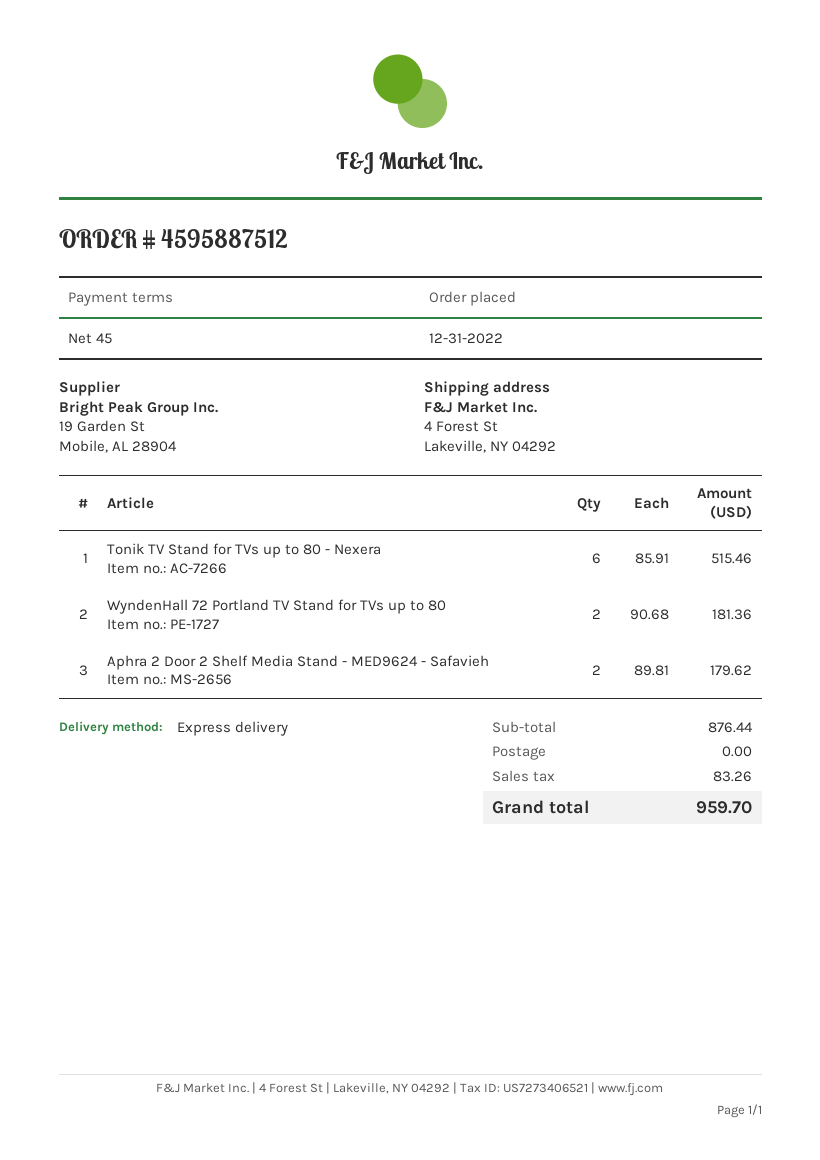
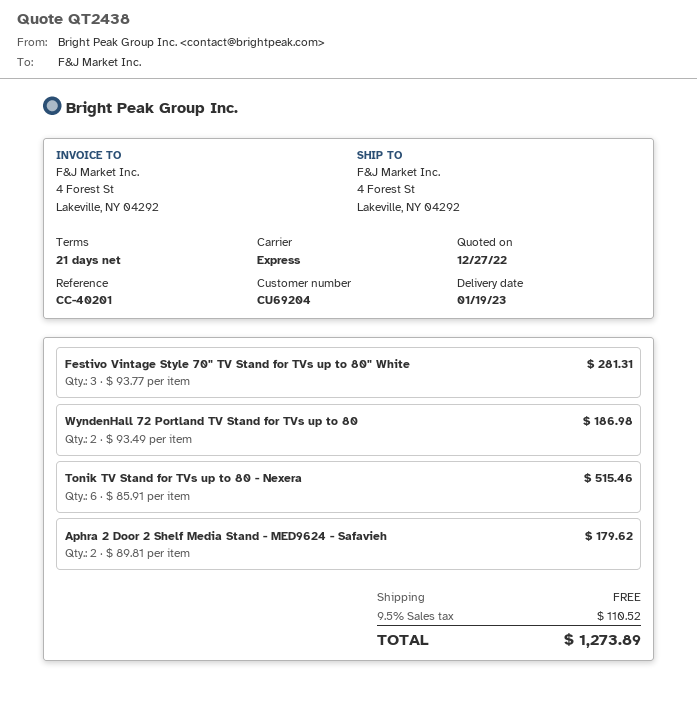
payment terms: 45 days -> 21 days
WyndenHall 72 Portland TV Stand for TVs up to 80: 2 x 90.68 = 181.36 -> 2 x 93.49 = 186.98
Festivo Vintage Style 70" TV Stand for TVs up to 80" White: none -> 3 x 93.77 = 281.31
tax: 83.26 -> 110.52
total: 959.70 -> 1273.89

